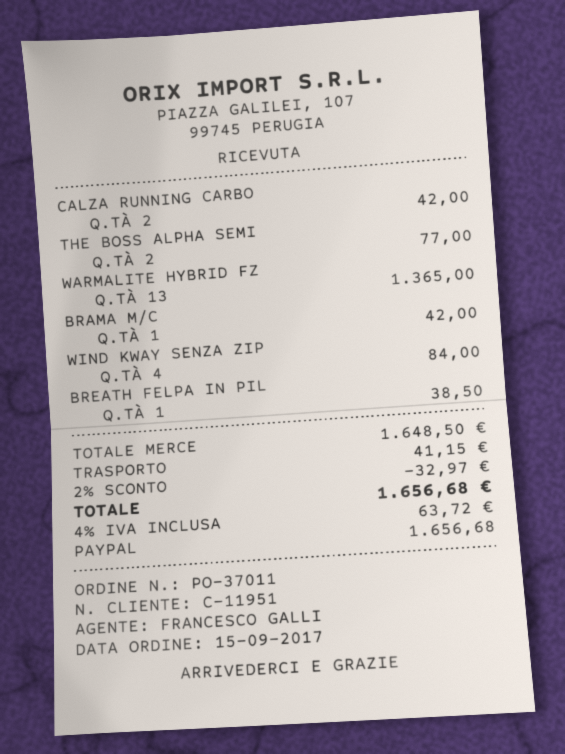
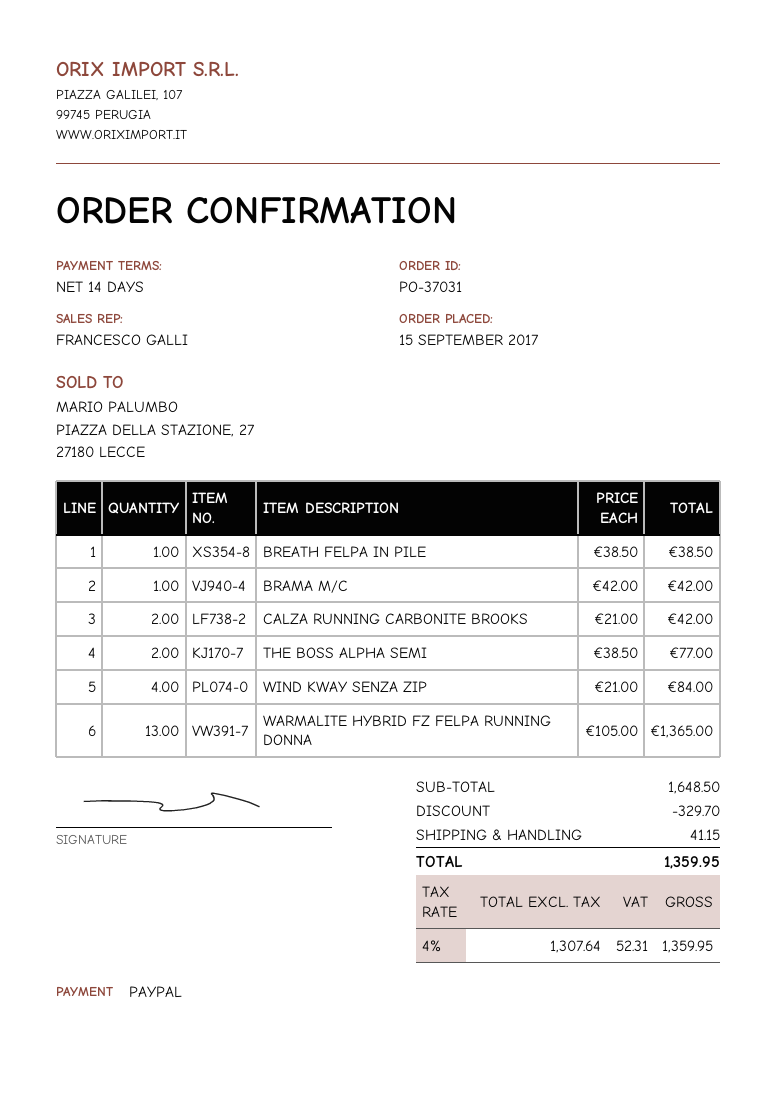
order number: PO-37011 -> PO-37031
discount: 32.97 -> 329.70
tax: 4% = 63.72 -> 4% = 52.31
total: 1656.68 -> 1359.95

